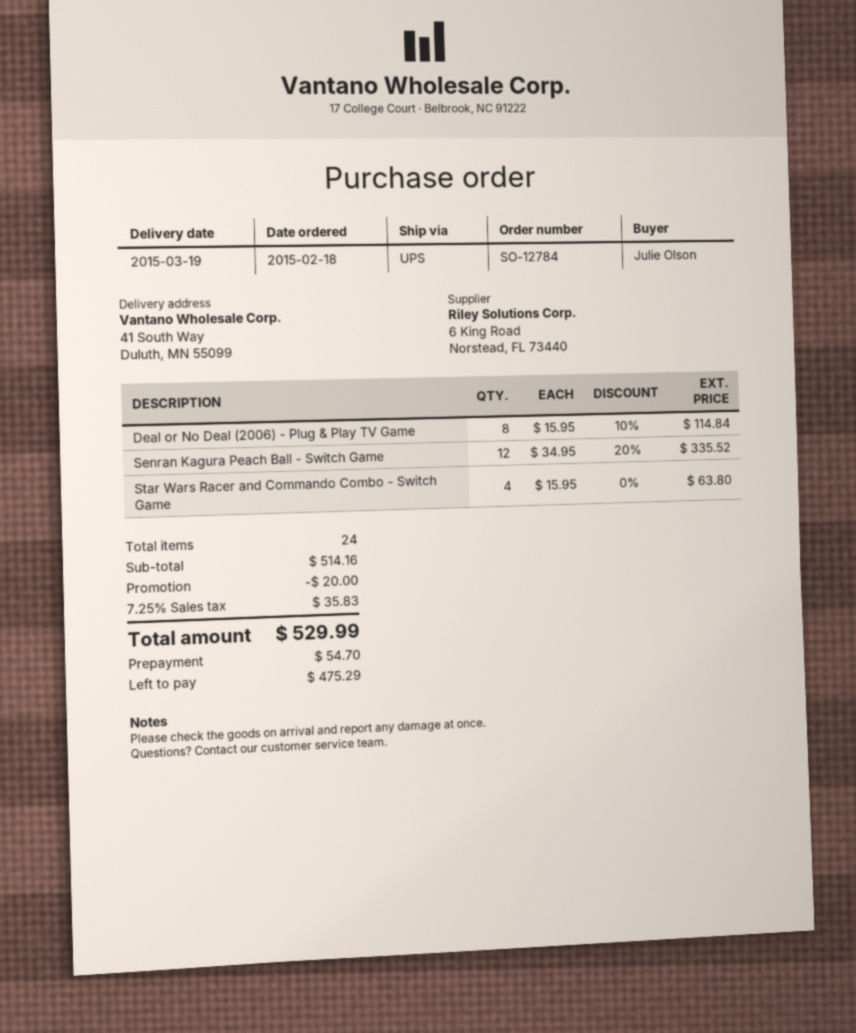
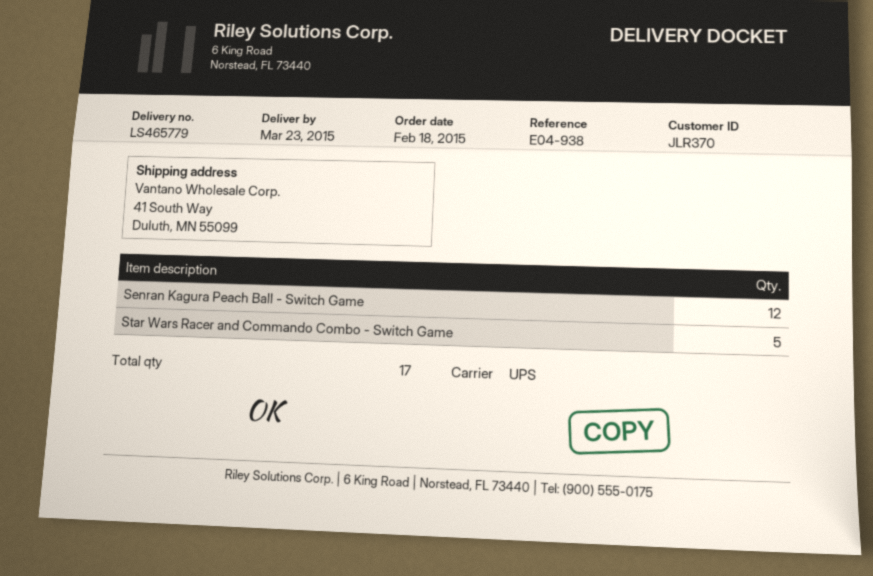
delivery date: 2015-03-19 -> 2015-03-23
Deal or No Deal (2006) - Plug & Play TV Game: 8 -> none
Star Wars Racer and Commando Combo - Switch Game: 4 -> 5
total quantity: 24 -> 17

